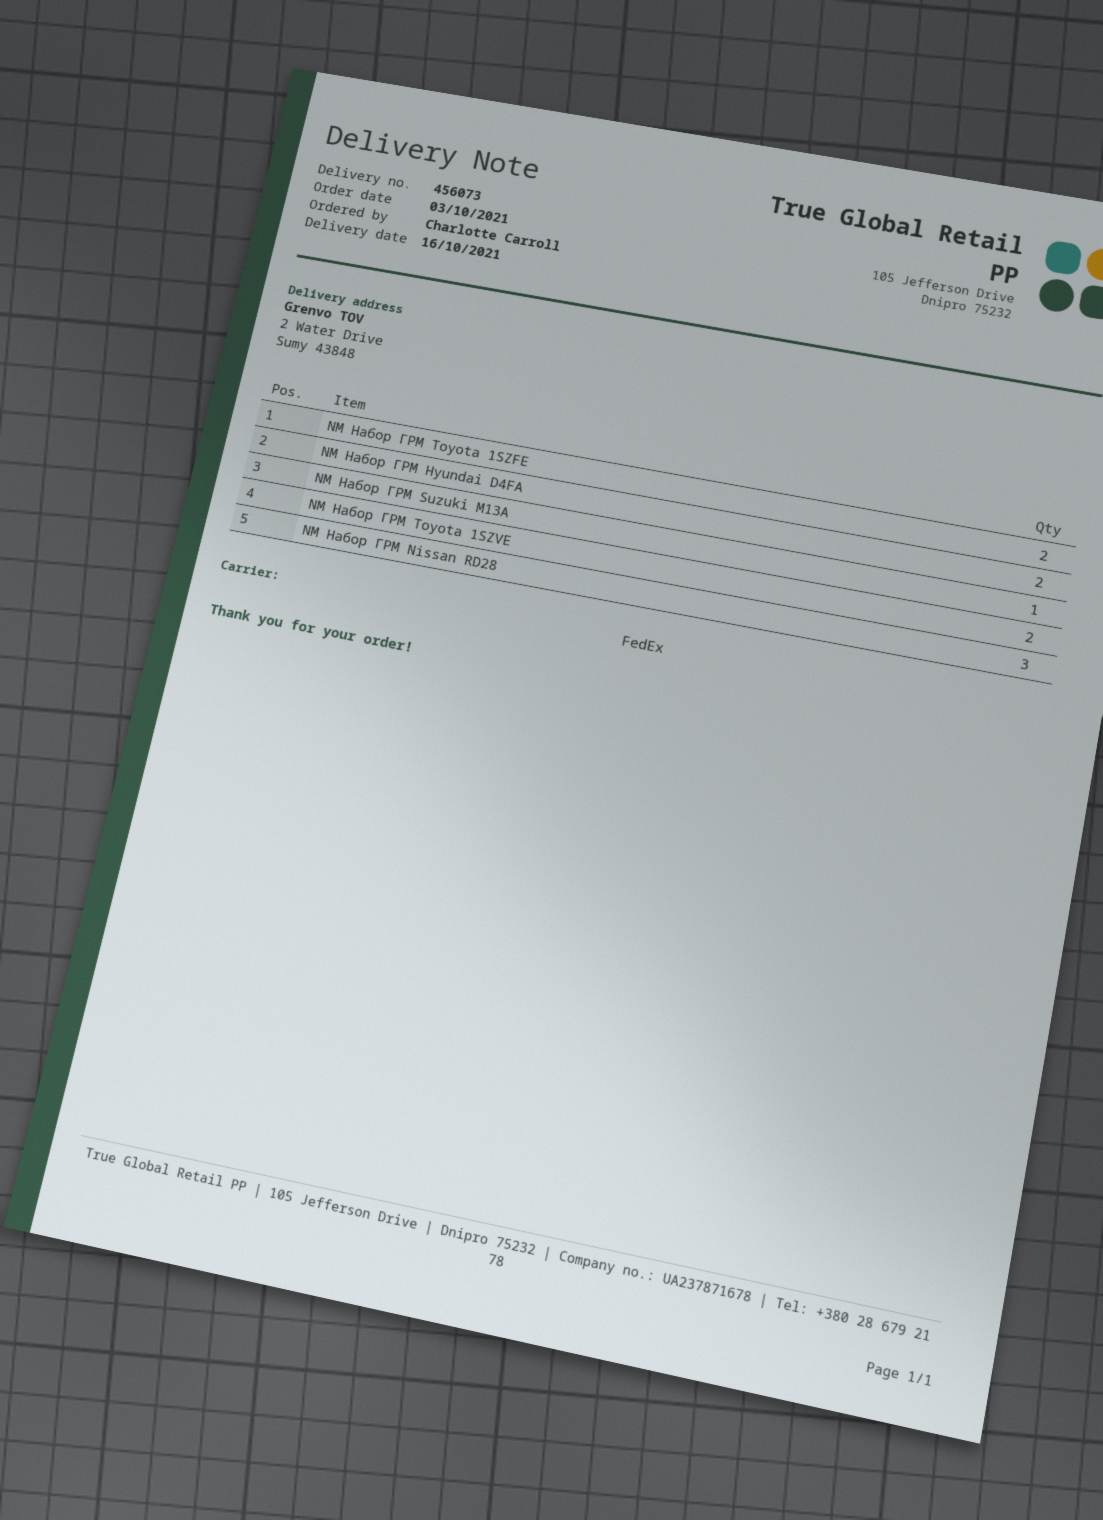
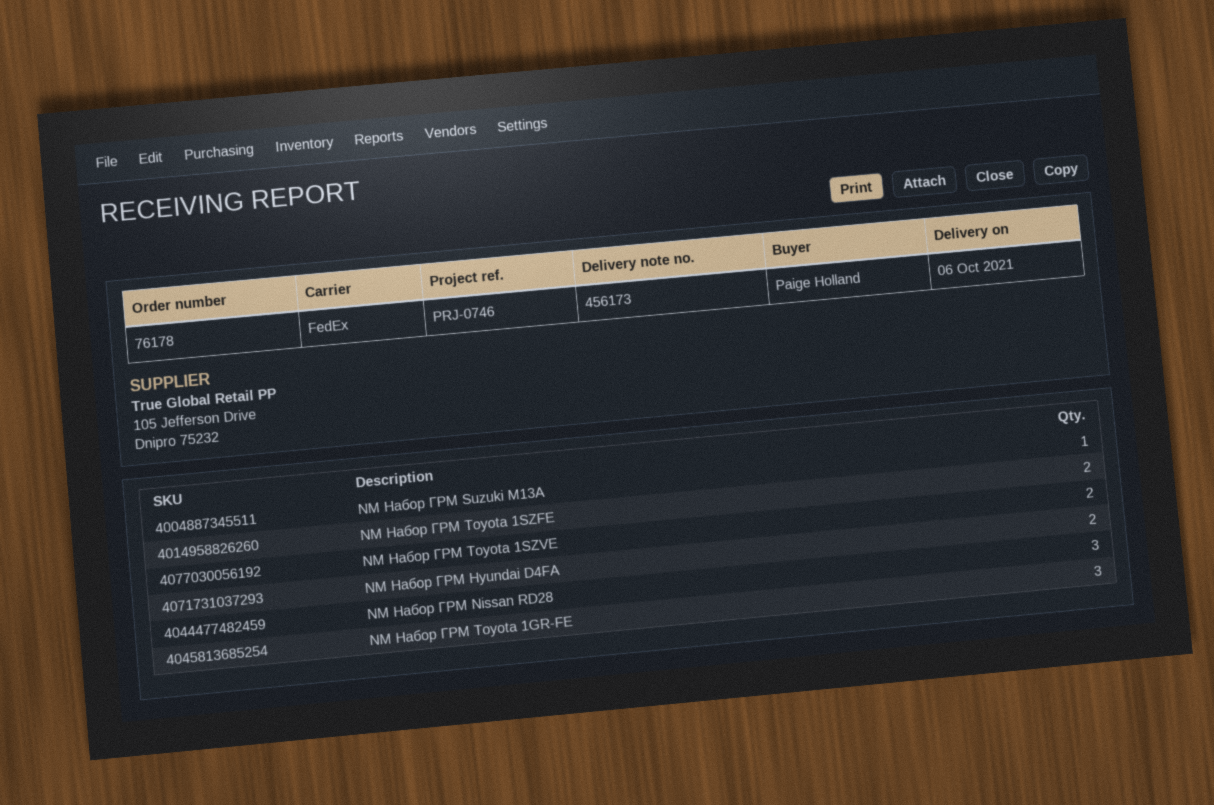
delivery note number: 456073 -> 456173
delivery date: 2021-10-16 -> 2021-10-06
ordered by: Charlotte Carroll -> Paige Holland
NM Набор ГРМ Toyota 1GR-FE: none -> 3

